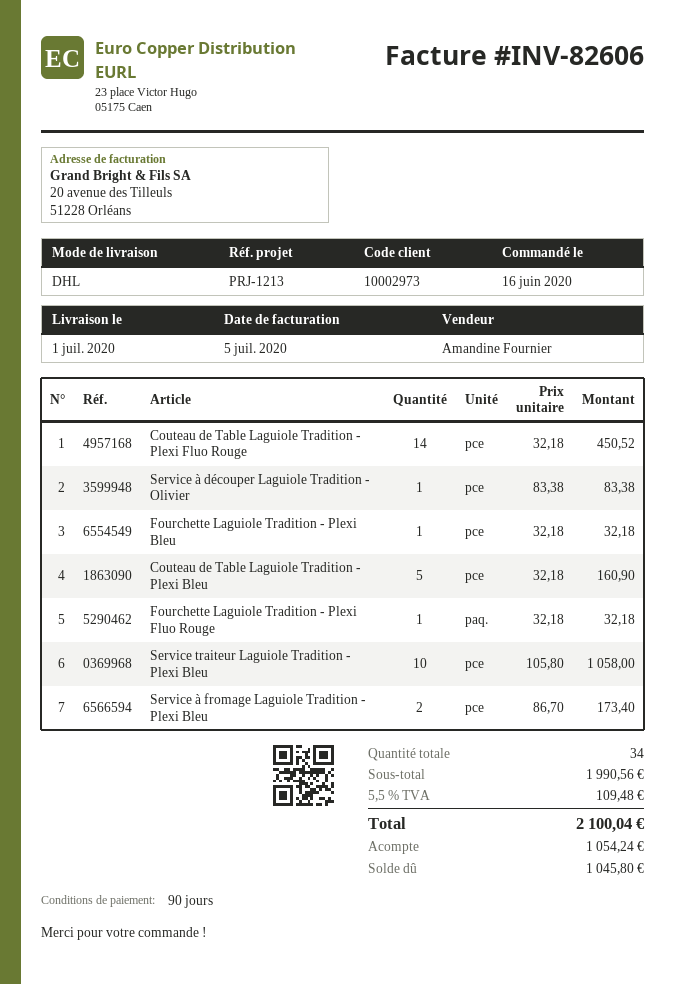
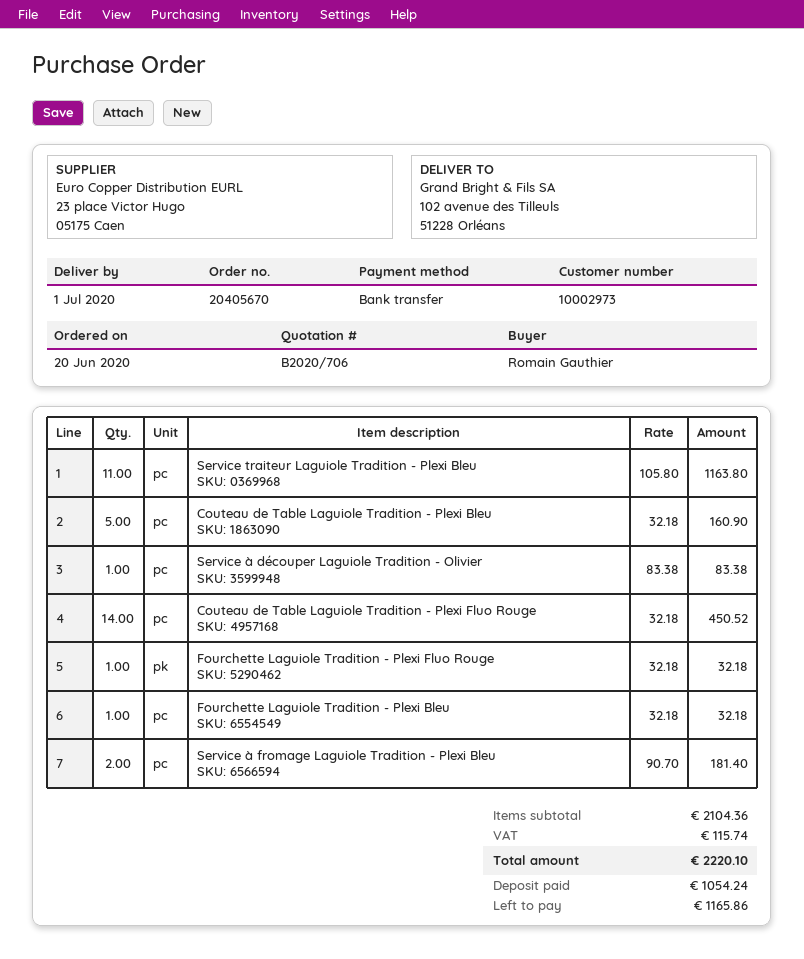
order date: 2020-06-16 -> 2020-06-20
Service traiteur Laguiole Tradition - Plexi Bleu: 10 x 105.80 = 1058.00 -> 11 x 105.80 = 1163.80
Service à fromage Laguiole Tradition - Plexi Bleu: 2 x 86.70 = 173.40 -> 2 x 90.70 = 181.40
subtotal: 1990.56 -> 2104.36
tax: 109.48 -> 115.74
total: 2100.04 -> 2220.10
balance: 1045.80 -> 1165.86

